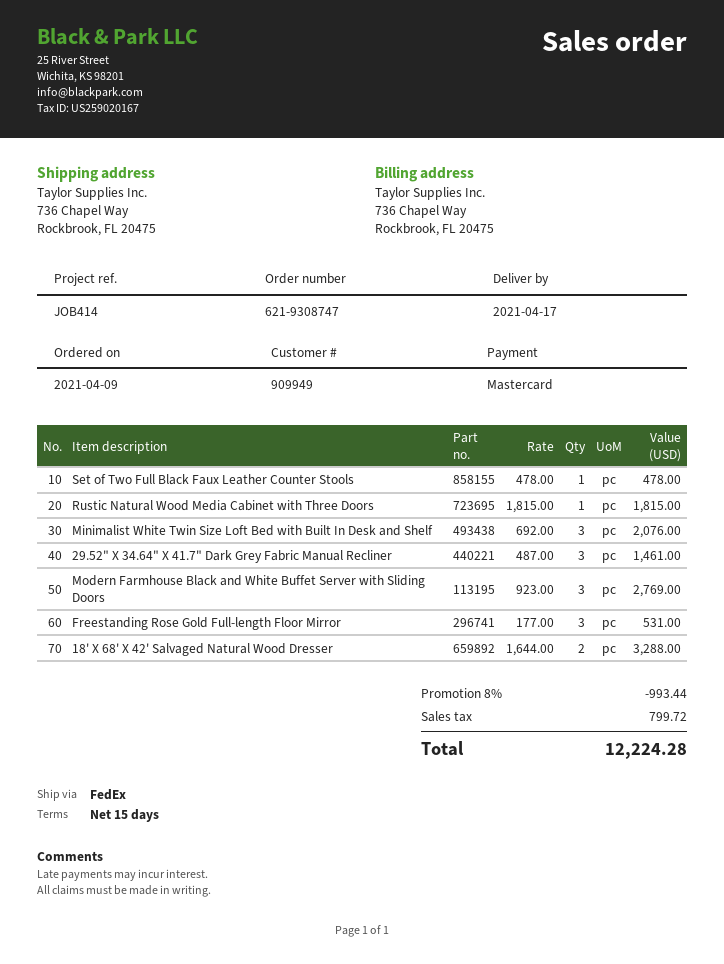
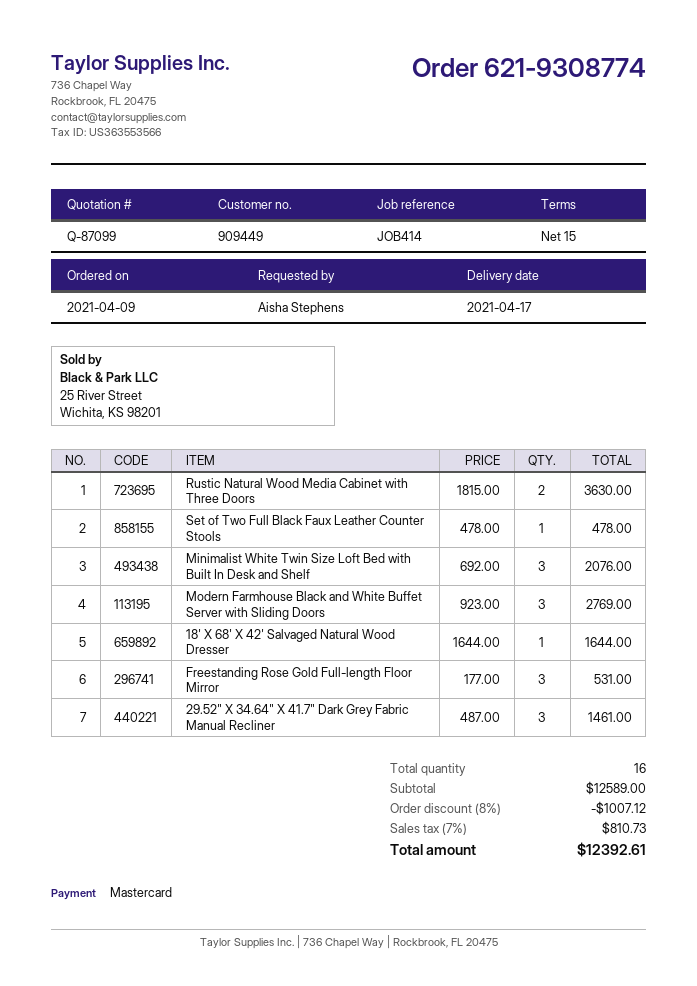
order number: 621-9308747 -> 621-9308774
customer number: 909949 -> 909449
Rustic Natural Wood Media Cabinet with Three Doors: 1 x 1815.00 = 1815.00 -> 2 x 1815.00 = 3630.00
18' X 68' X 42' Salvaged Natural Wood Dresser: 2 x 1644.00 = 3288.00 -> 1 x 1644.00 = 1644.00
discount: 8% = 993.44 -> 8% = 1007.12
tax: 799.72 -> 810.73
total: 12224.28 -> 12392.61

